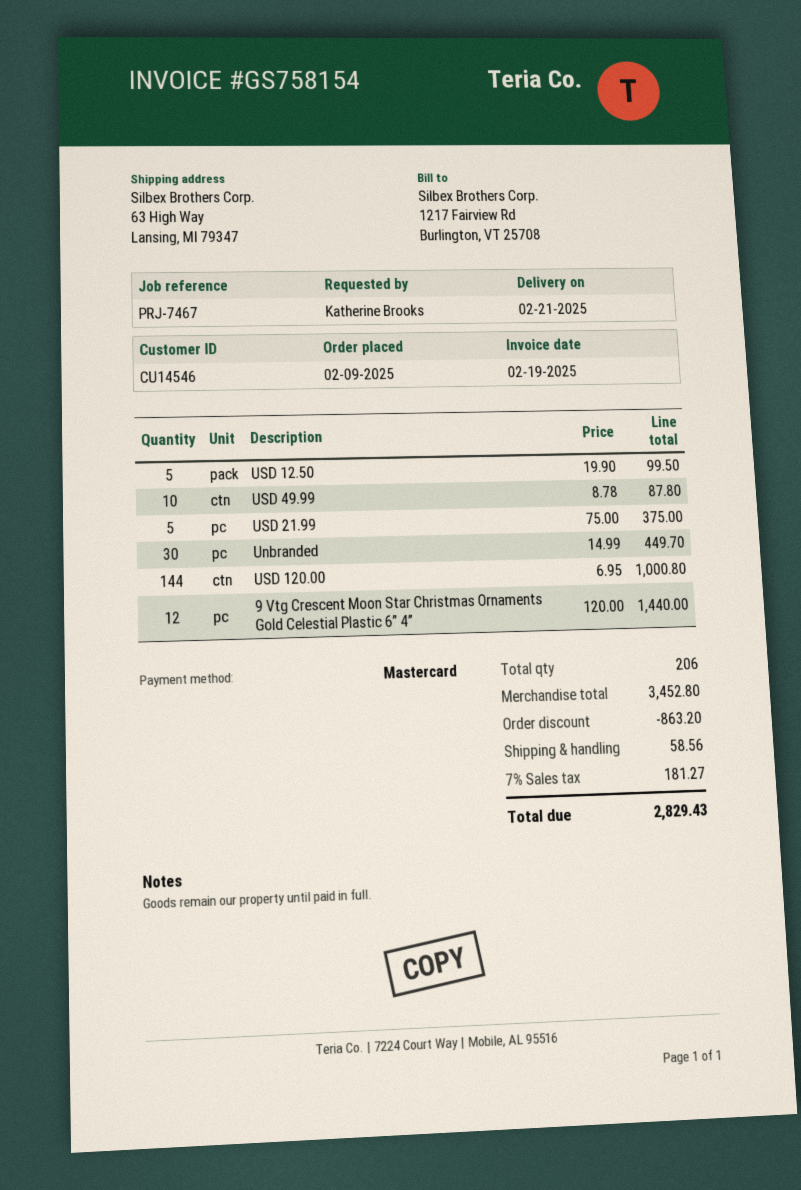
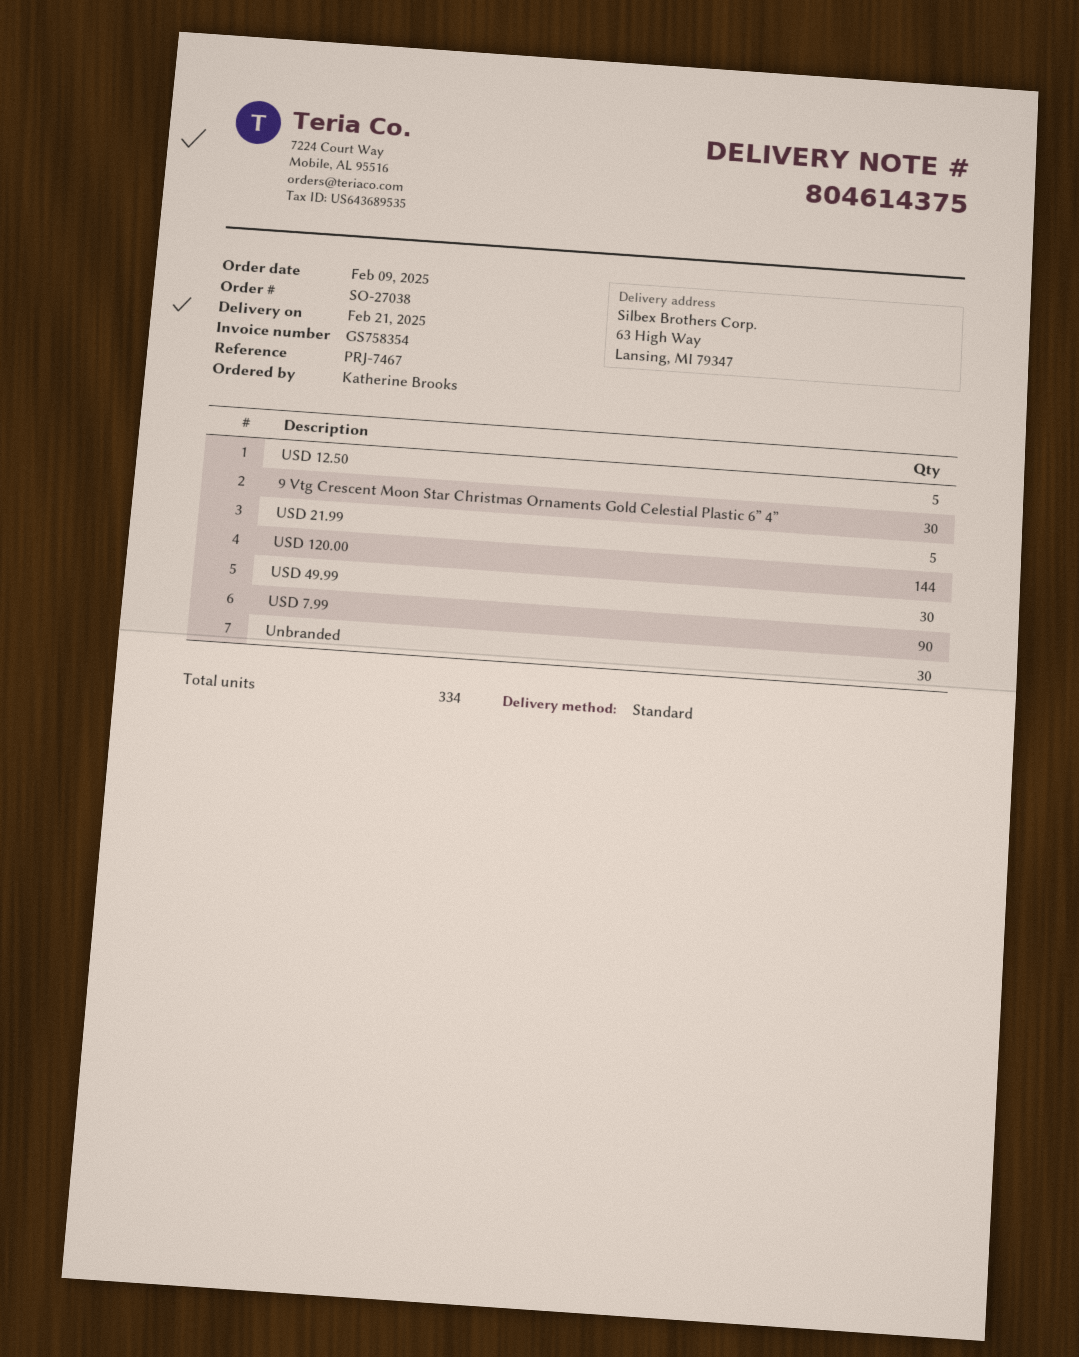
invoice number: GS758154 -> GS758354
USD 49.99: 10 -> 30
9 Vtg Crescent Moon Star Christmas Ornaments Gold Celestial Plastic 6” 4”: 12 -> 30
USD 7.99: none -> 90
total quantity: 206 -> 334

